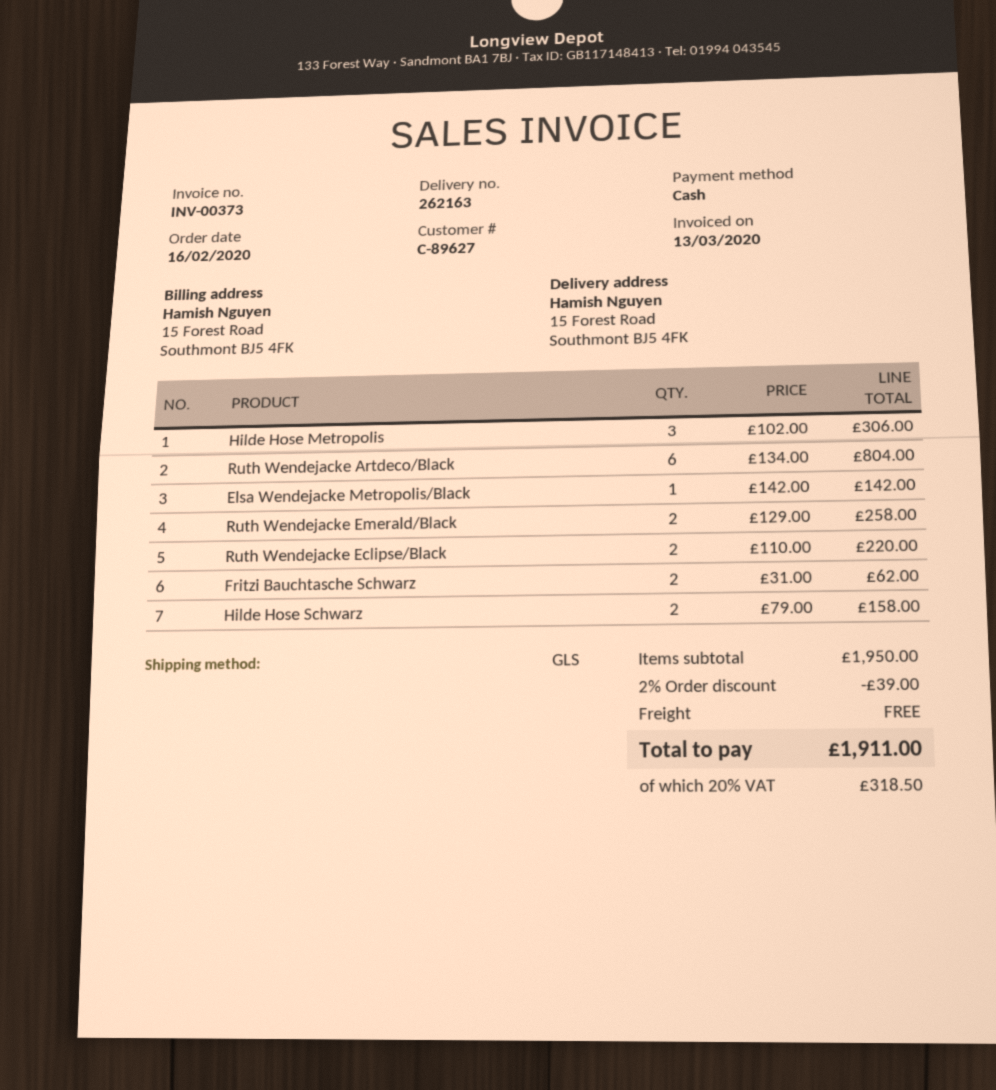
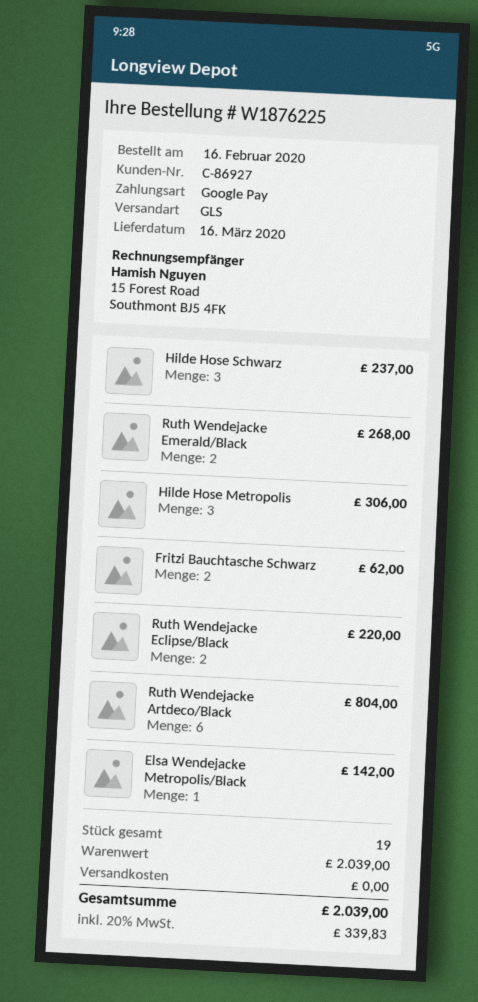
customer number: C-89627 -> C-86927
payment method: cash -> Google Pay
Ruth Wendejacke Emerald/Black: 2 for 258.00 -> 2 for 268.00
Hilde Hose Schwarz: 2 for 158.00 -> 3 for 237.00
subtotal: 1950.00 -> 2039.00
discount: 2% = 39.00 -> none
tax: 20% = 318.50 -> 20% = 339.83
total: 1911.00 -> 2039.00

